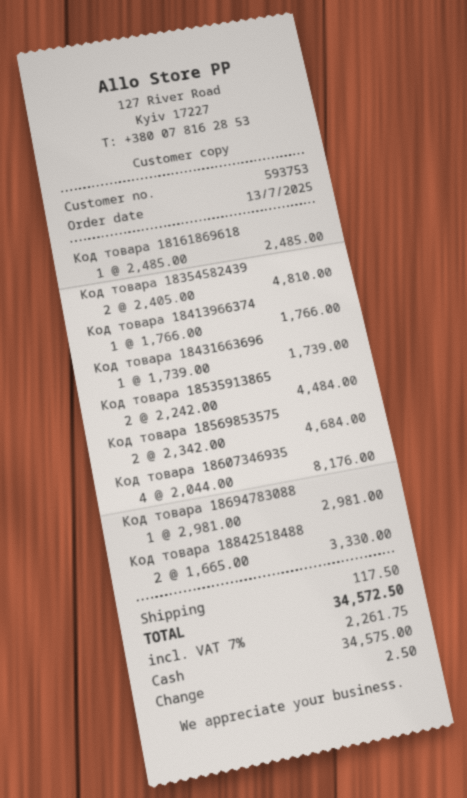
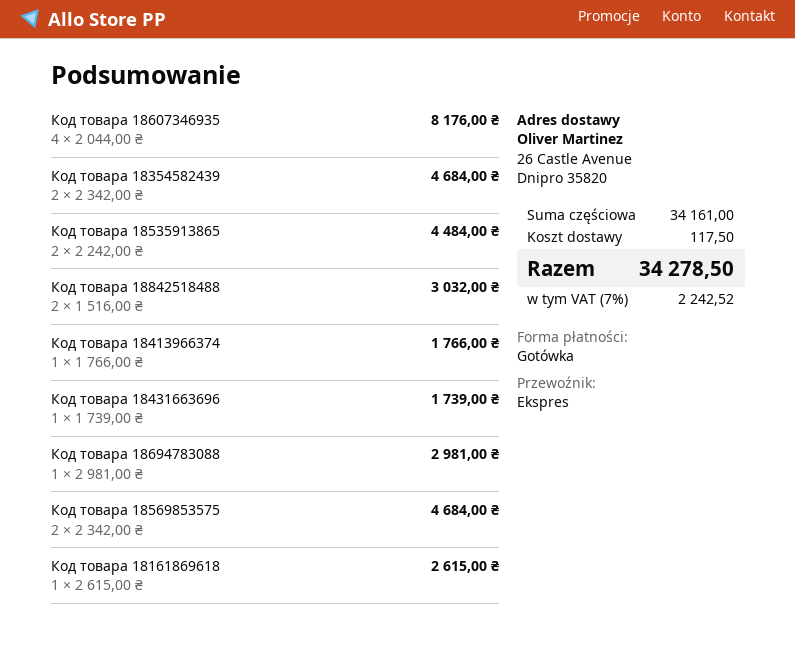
Код товара 18161869618: 1 x 2485.00 = 2485.00 -> 1 x 2615.00 = 2615.00
Код товара 18354582439: 2 x 2405.00 = 4810.00 -> 2 x 2342.00 = 4684.00
Код товара 18842518488: 2 x 1665.00 = 3330.00 -> 2 x 1516.00 = 3032.00
tax: 7% = 2261.75 -> 7% = 2242.52
total: 34572.50 -> 34278.50

